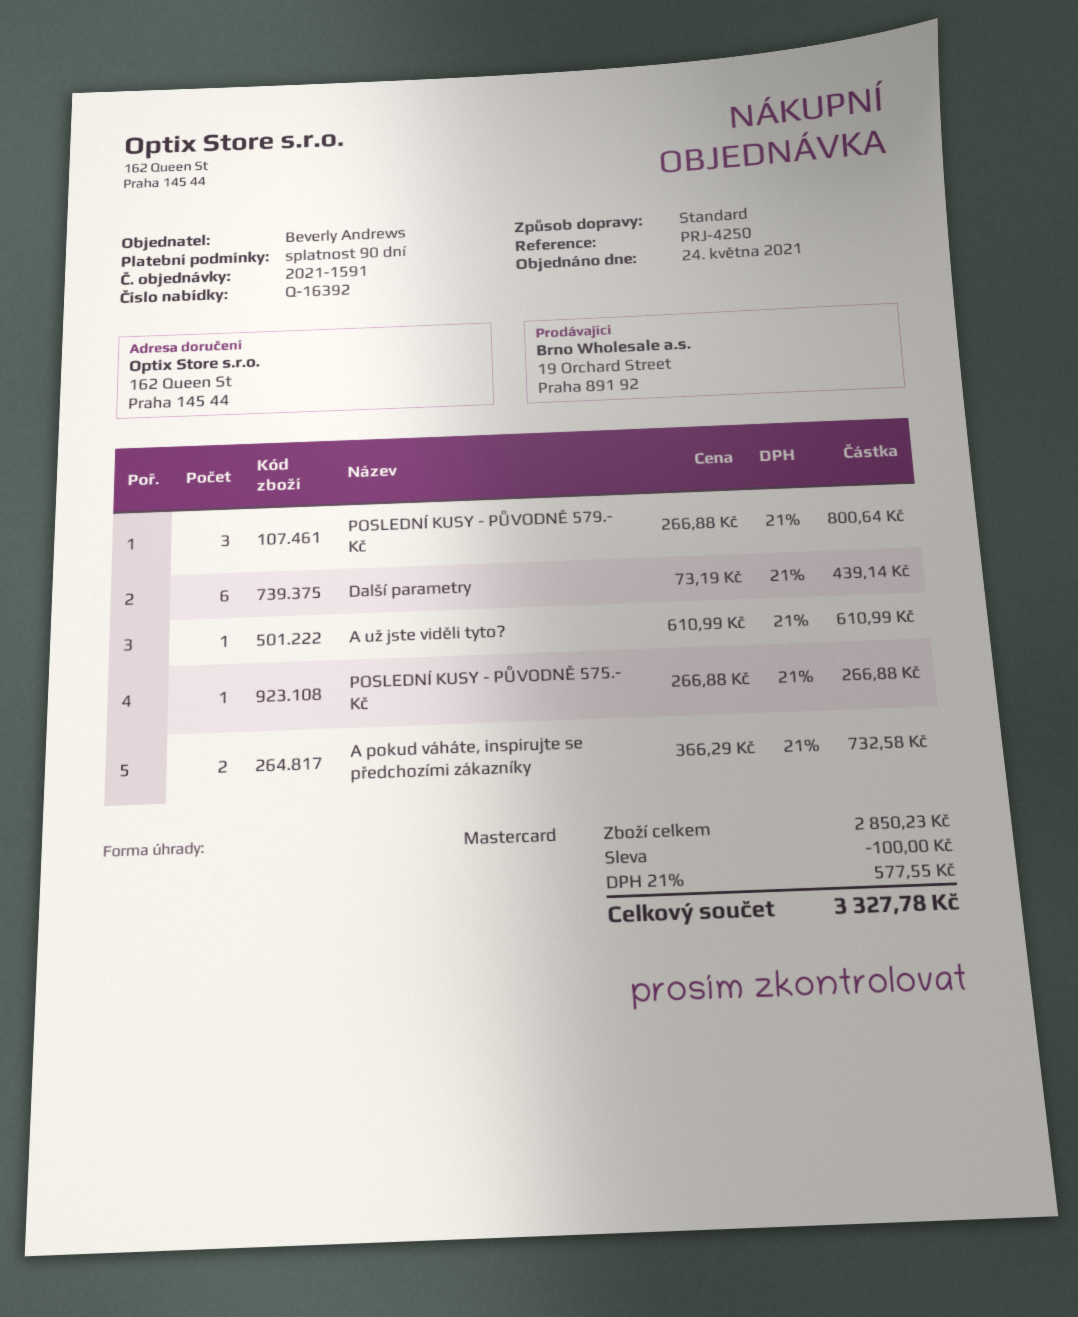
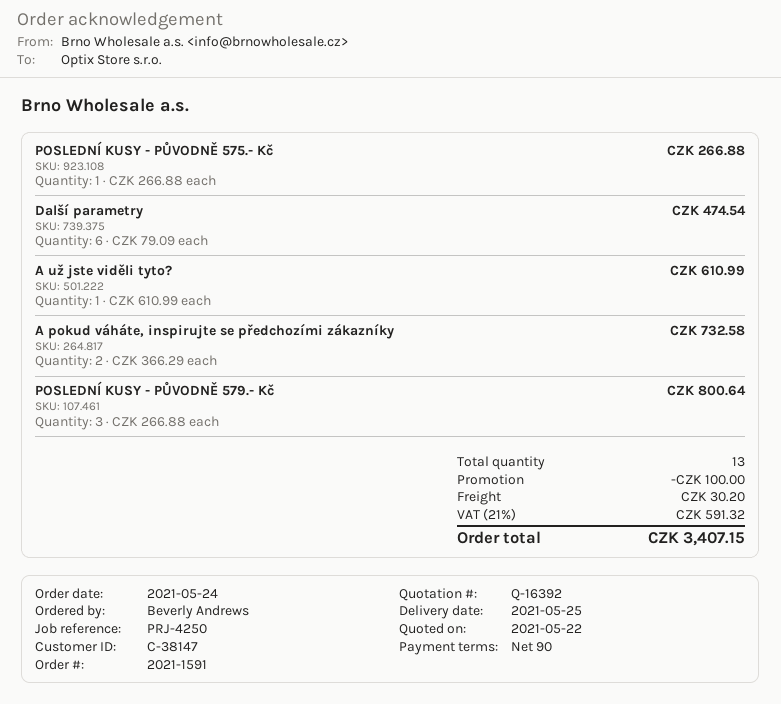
Další parametry: 6 x 73.19 = 439.14 -> 6 x 79.09 = 474.54
shipping: none -> 30.20
tax: 21% = 577.55 -> 21% = 591.32
total: 3327.78 -> 3407.15

